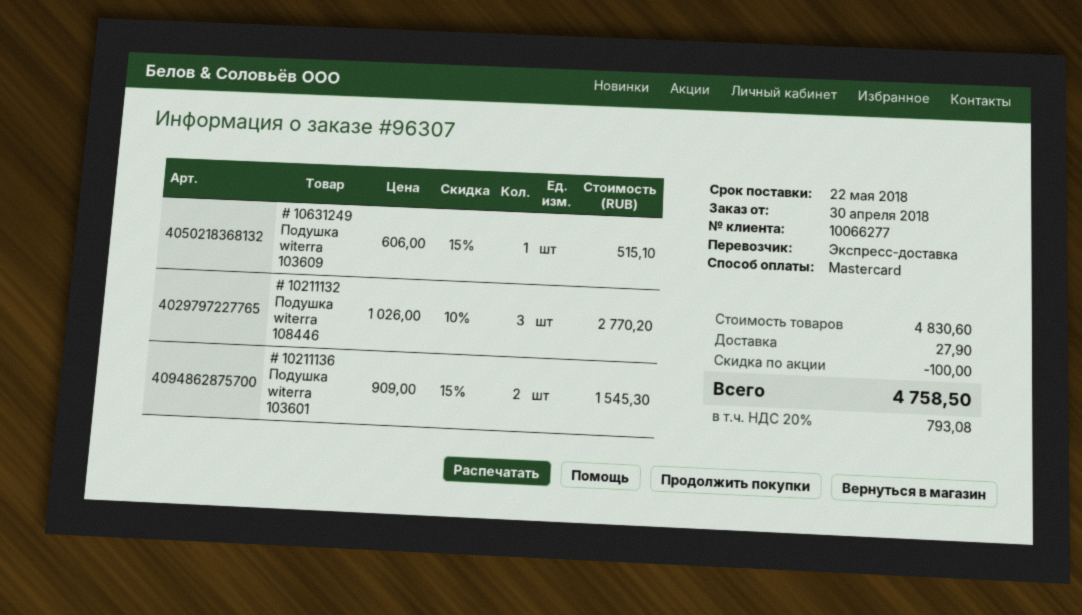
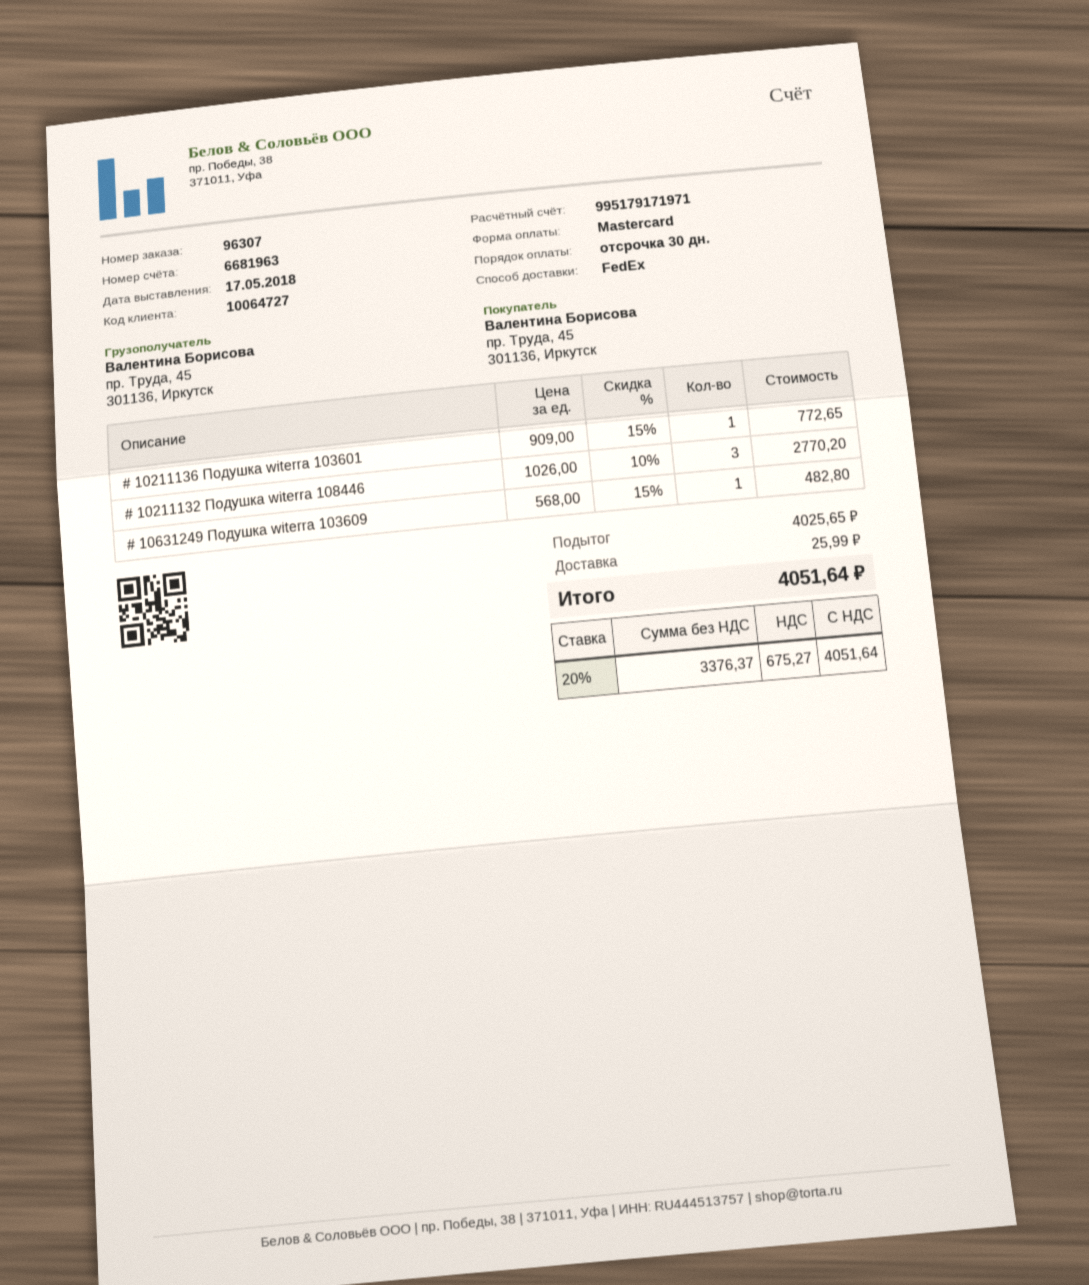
customer number: 10066277 -> 10064727
shipping method: express -> FedEx
# 10631249 Подушка witerra 103609: 1 x 606.00 - 15% = 515.10 -> 1 x 568.00 - 15% = 482.80
# 10211136 Подушка witerra 103601: 2 x 909.00 - 15% = 1545.30 -> 1 x 909.00 - 15% = 772.65
subtotal: 4830.60 -> 4025.65
discount: 100.00 -> none
shipping: 27.90 -> 25.99
tax: 20% = 793.08 -> 20% = 675.27
total: 4758.50 -> 4051.64

